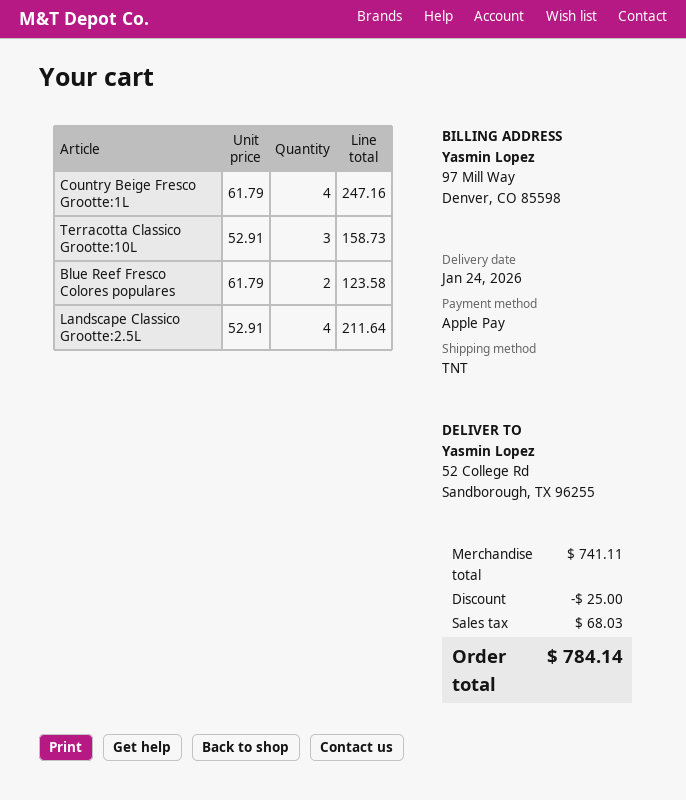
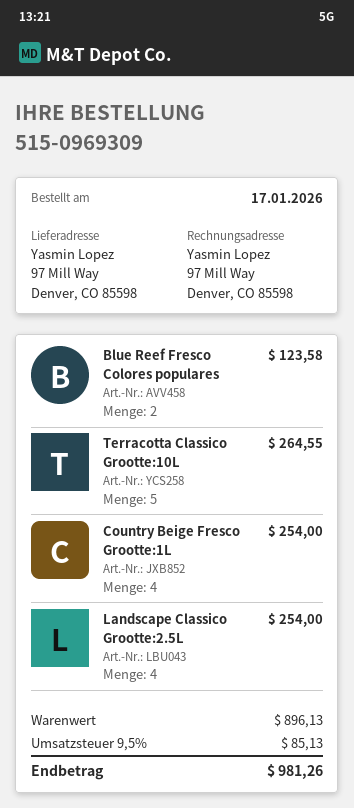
ship to: 52 College Rd, Sandborough, TX 96255 -> 97 Mill Way, Denver, CO 85598
Country Beige Fresco Grootte:1L: 4 for 247.16 -> 4 for 254.00
Terracotta Classico Grootte:10L: 3 for 158.73 -> 5 for 264.55
Landscape Classico Grootte:2.5L: 4 for 211.64 -> 4 for 254.00
subtotal: 741.11 -> 896.13
discount: 25.00 -> none
tax: 68.03 -> 85.13
total: 784.14 -> 981.26

